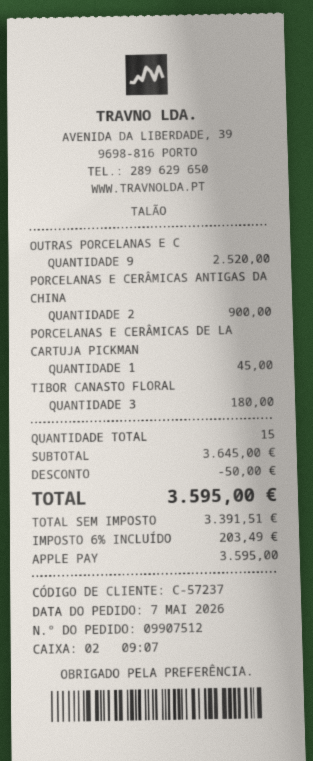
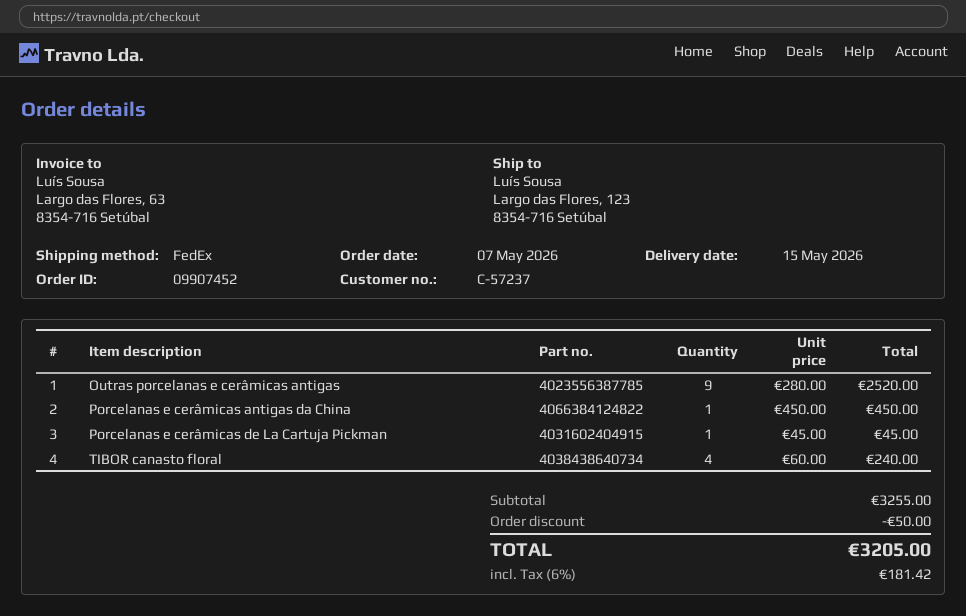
order number: 09907512 -> 09907452
PORCELANAS E CERÂMICAS ANTIGAS DA CHINA: 2 for 900.00 -> 1 for 450.00
TIBOR CANASTO FLORAL: 3 for 180.00 -> 4 for 240.00
subtotal: 3645.00 -> 3255.00
tax: 6% = 203.49 -> 6% = 181.42
total: 3595.00 -> 3205.00

